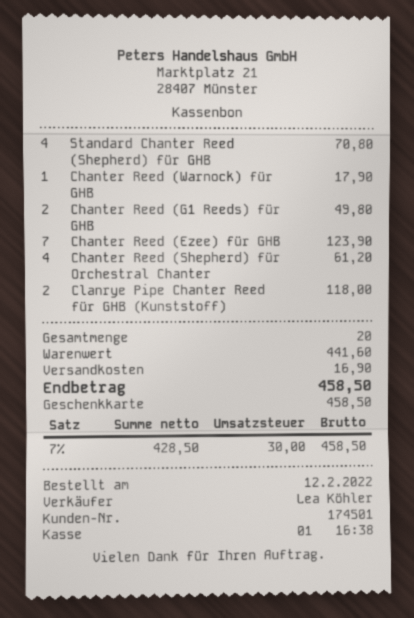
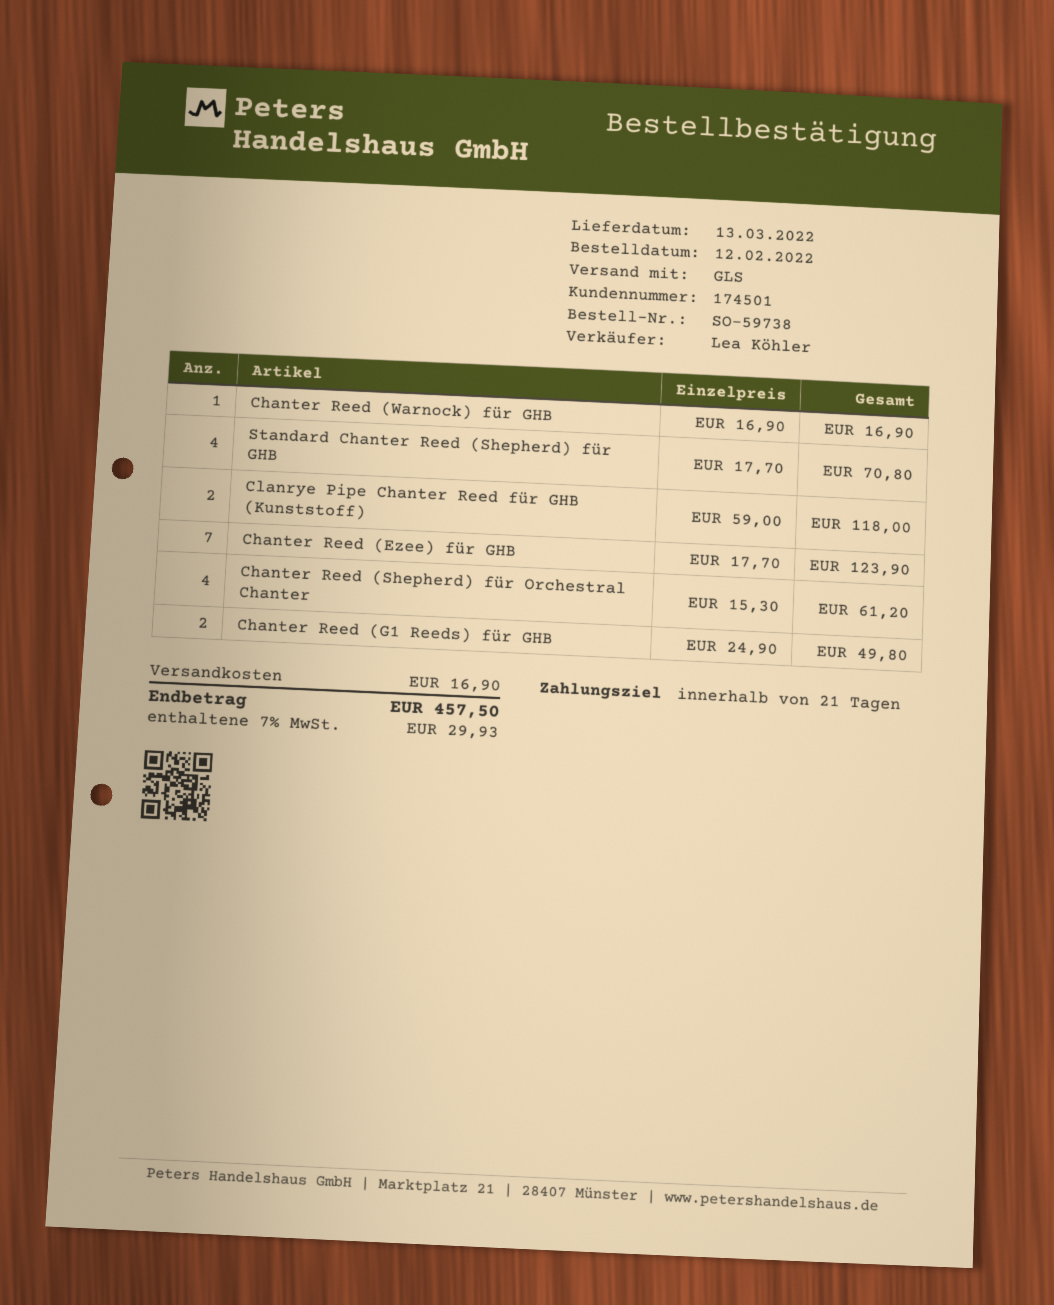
Chanter Reed (Warnock) für GHB: 1 for 17.90 -> 1 for 16.90
tax: 7% = 30.00 -> 7% = 29.93
total: 458.50 -> 457.50

